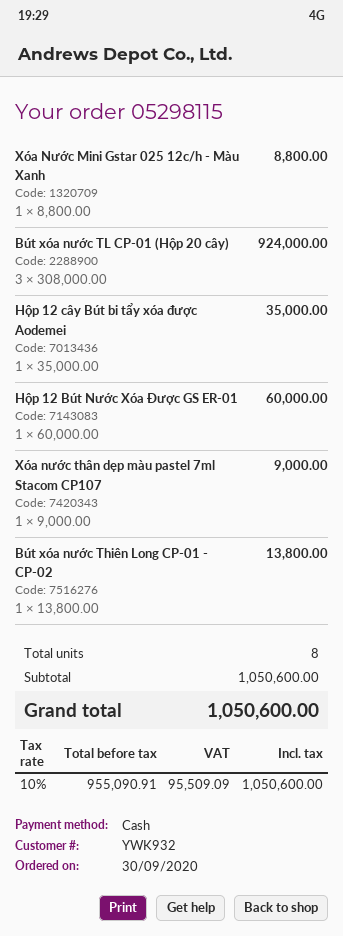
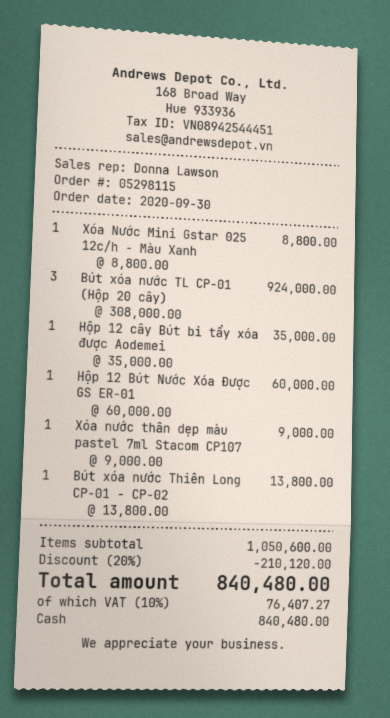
discount: none -> 20% = 210120.00
tax: 10% = 95509.09 -> 10% = 76407.27
total: 1050600.00 -> 840480.00

